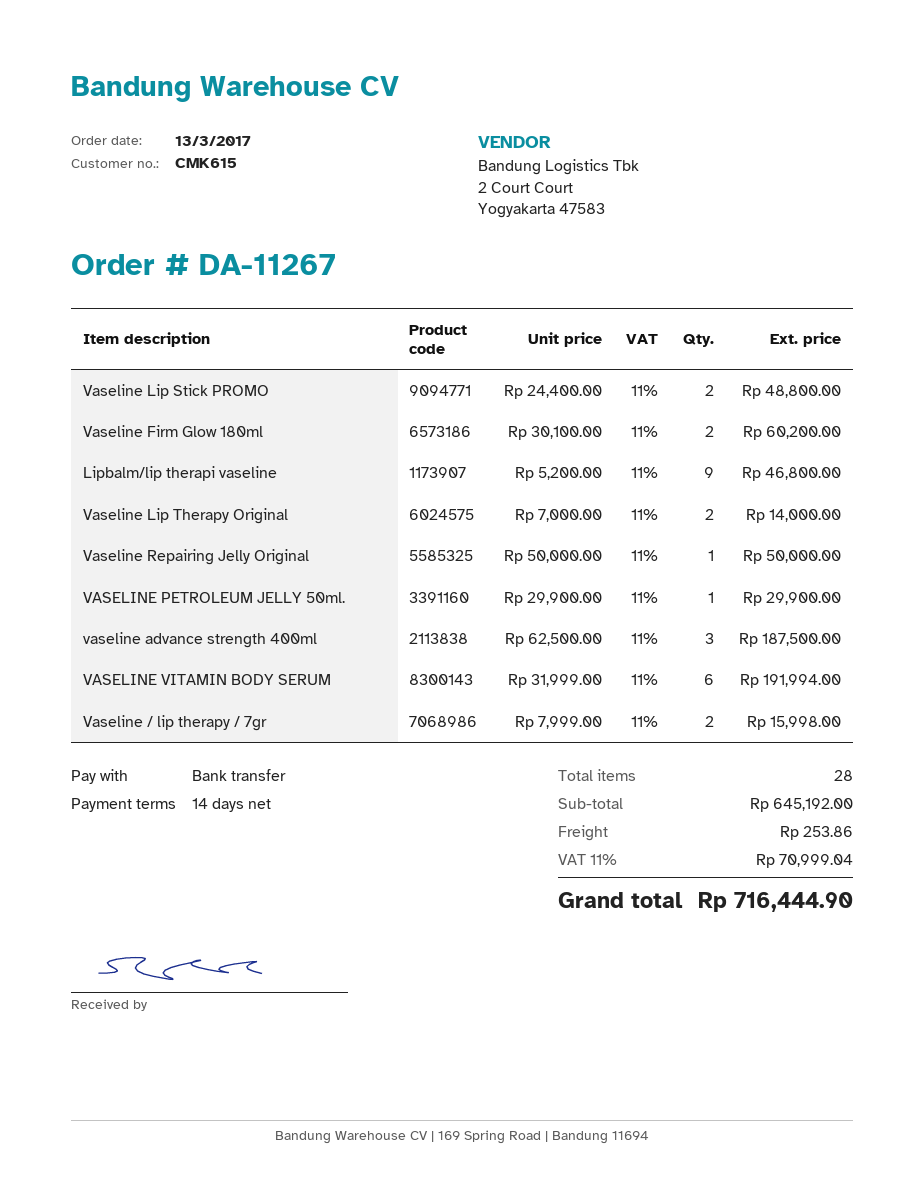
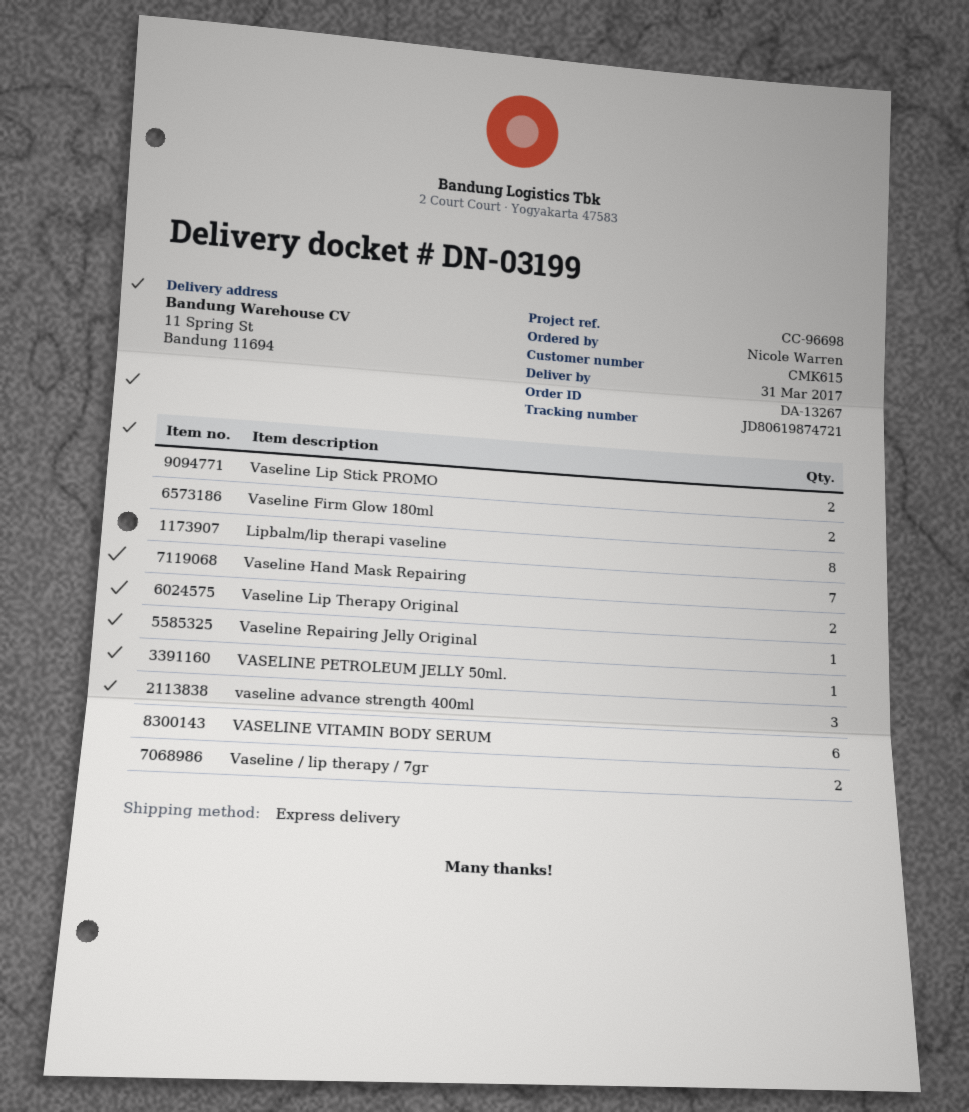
order number: DA-11267 -> DA-13267
Lipbalm/lip therapi vaseline: 9 -> 8
Vaseline Hand Mask Repairing: none -> 7

